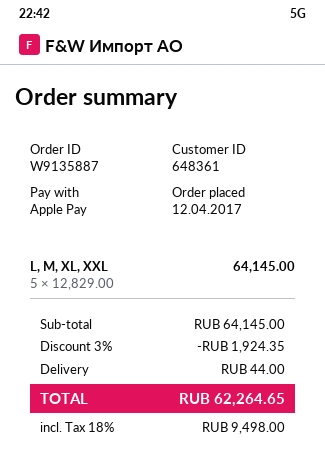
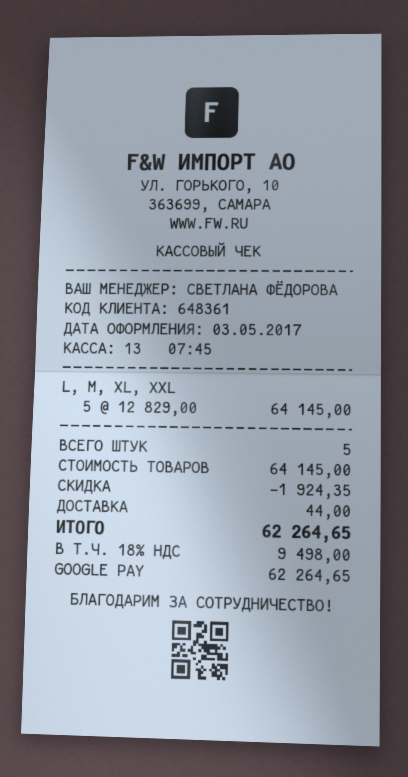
order date: 2017-04-12 -> 2017-05-03
payment method: Apple Pay -> Google Pay

